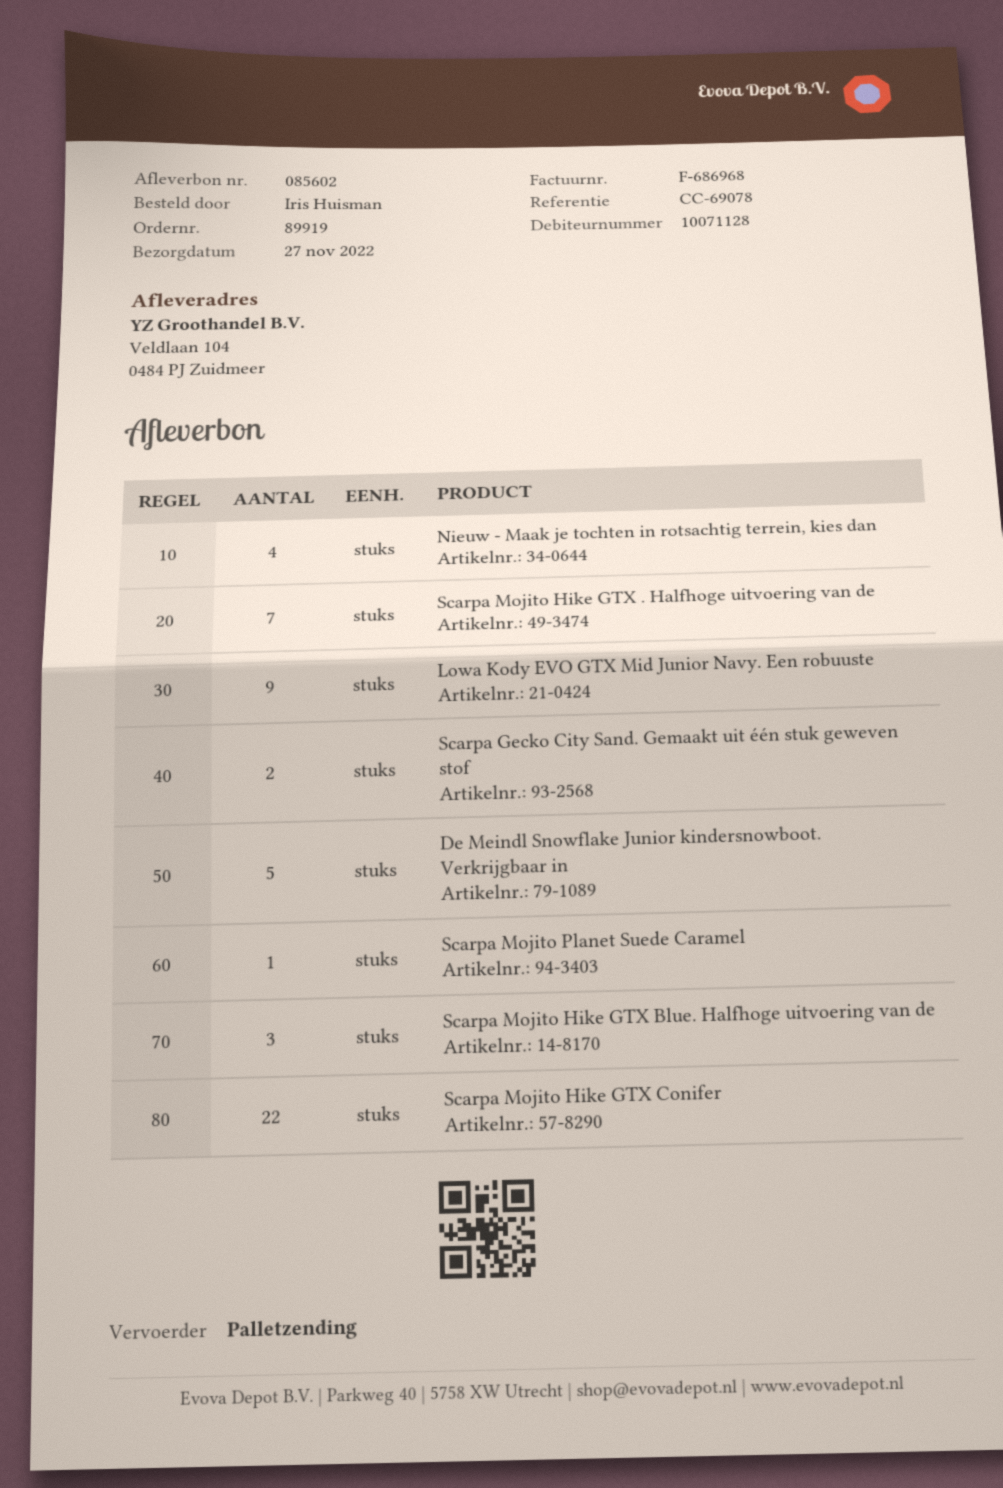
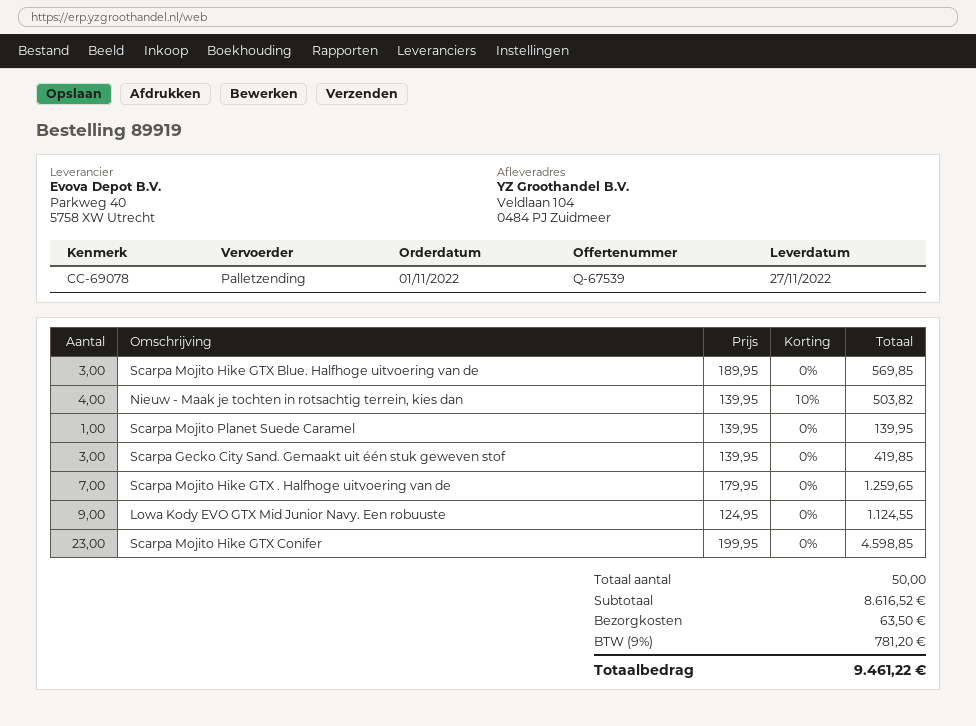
Scarpa Gecko City Sand. Gemaakt uit één stuk geweven stof: 2 -> 3
De Meindl Snowflake Junior kindersnowboot. Verkrijgbaar in: 5 -> none
Scarpa Mojito Hike GTX Conifer: 22 -> 23

